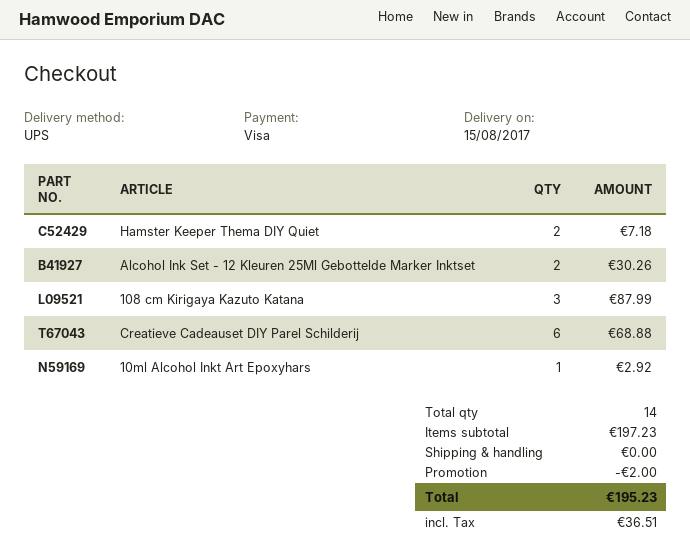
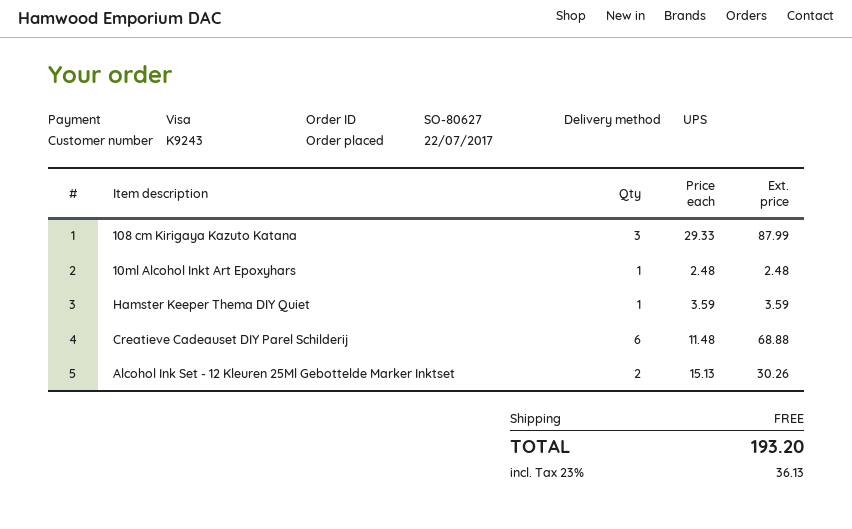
Hamster Keeper Thema DIY Quiet: 2 for 7.18 -> 1 for 3.59
10ml Alcohol Inkt Art Epoxyhars: 1 for 2.92 -> 1 for 2.48
discount: 2.00 -> none
tax: 36.51 -> 36.13
total: 195.23 -> 193.20

